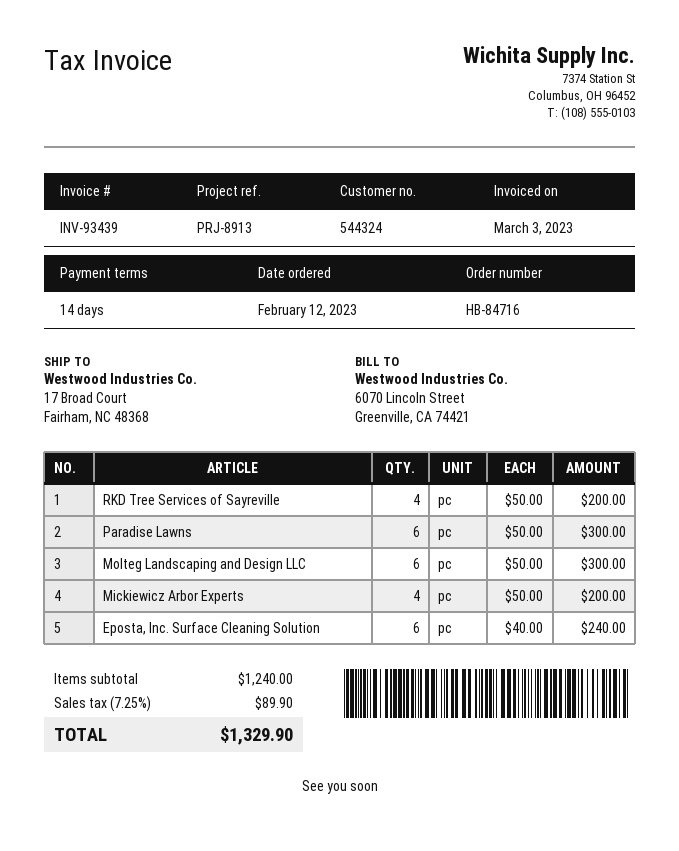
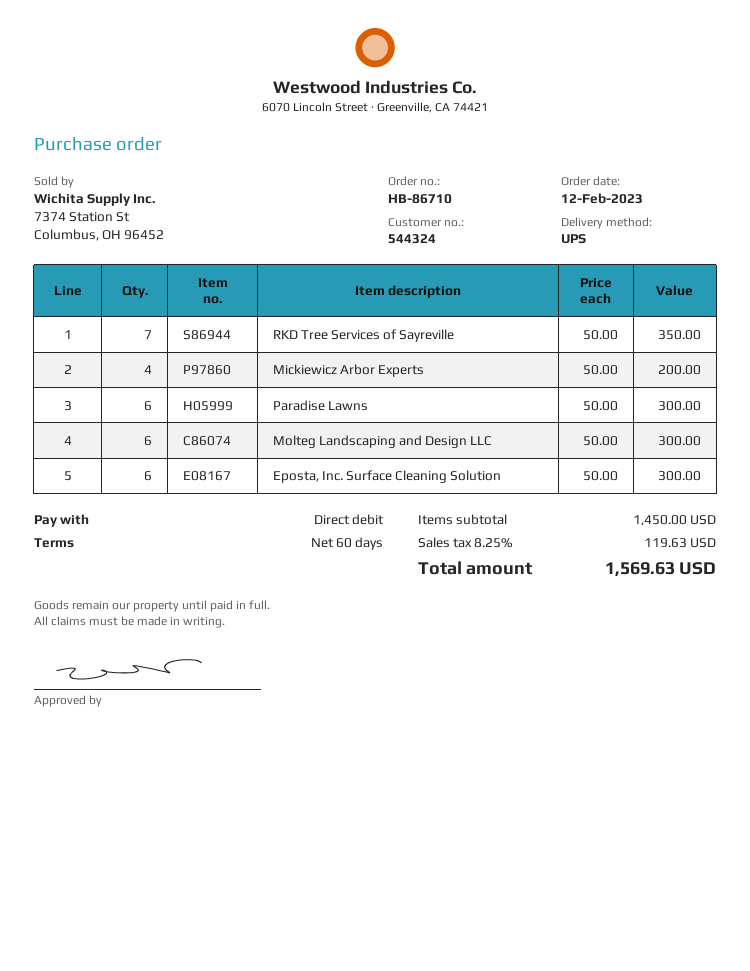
order number: HB-84716 -> HB-86710
payment terms: 14 days -> 60 days
RKD Tree Services of Sayreville: 4 x 50.00 = 200.00 -> 7 x 50.00 = 350.00
Eposta, Inc. Surface Cleaning Solution: 6 x 40.00 = 240.00 -> 6 x 50.00 = 300.00
subtotal: 1240.00 -> 1450.00
tax: 7.25% = 89.90 -> 8.25% = 119.63
total: 1329.90 -> 1569.63

